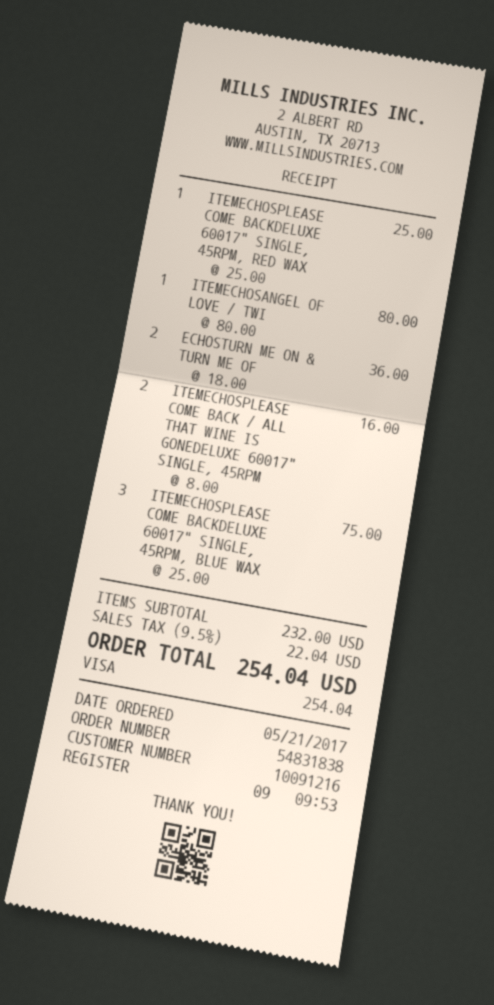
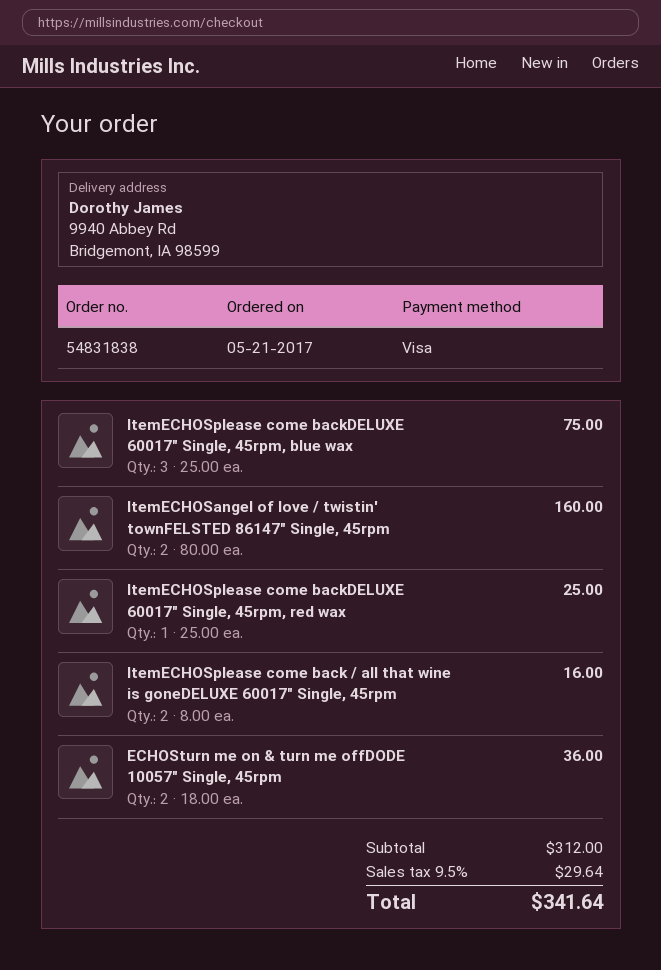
ITEMECHOSANGEL OF LOVE / TWI: 1 x 80.00 = 80.00 -> 2 x 80.00 = 160.00
subtotal: 232.00 -> 312.00
tax: 9.5% = 22.04 -> 9.5% = 29.64
total: 254.04 -> 341.64

